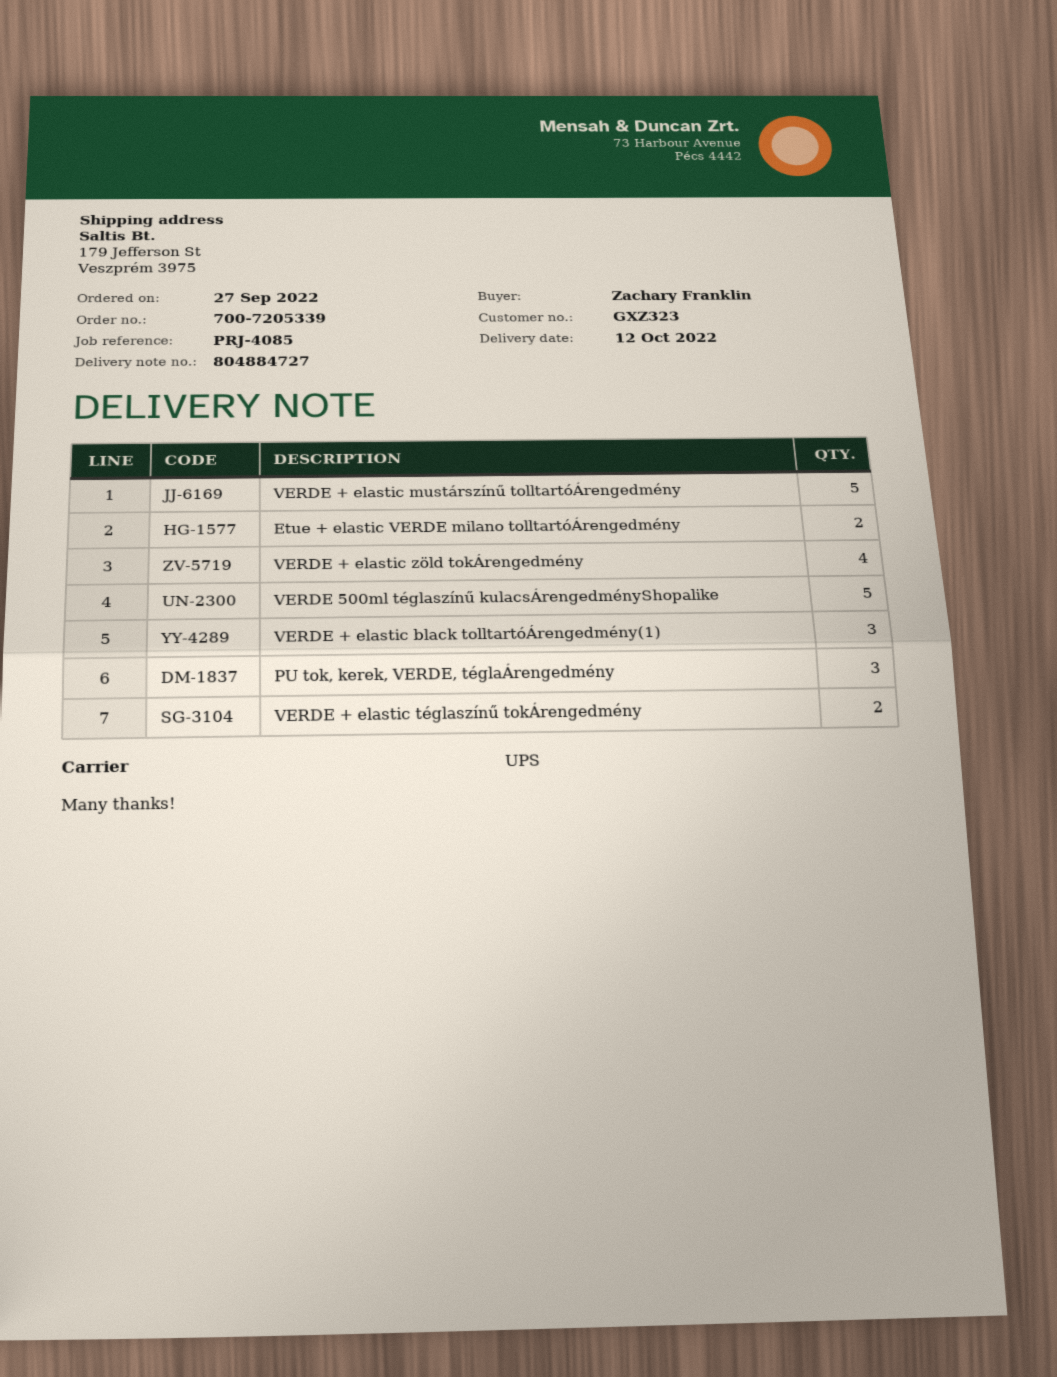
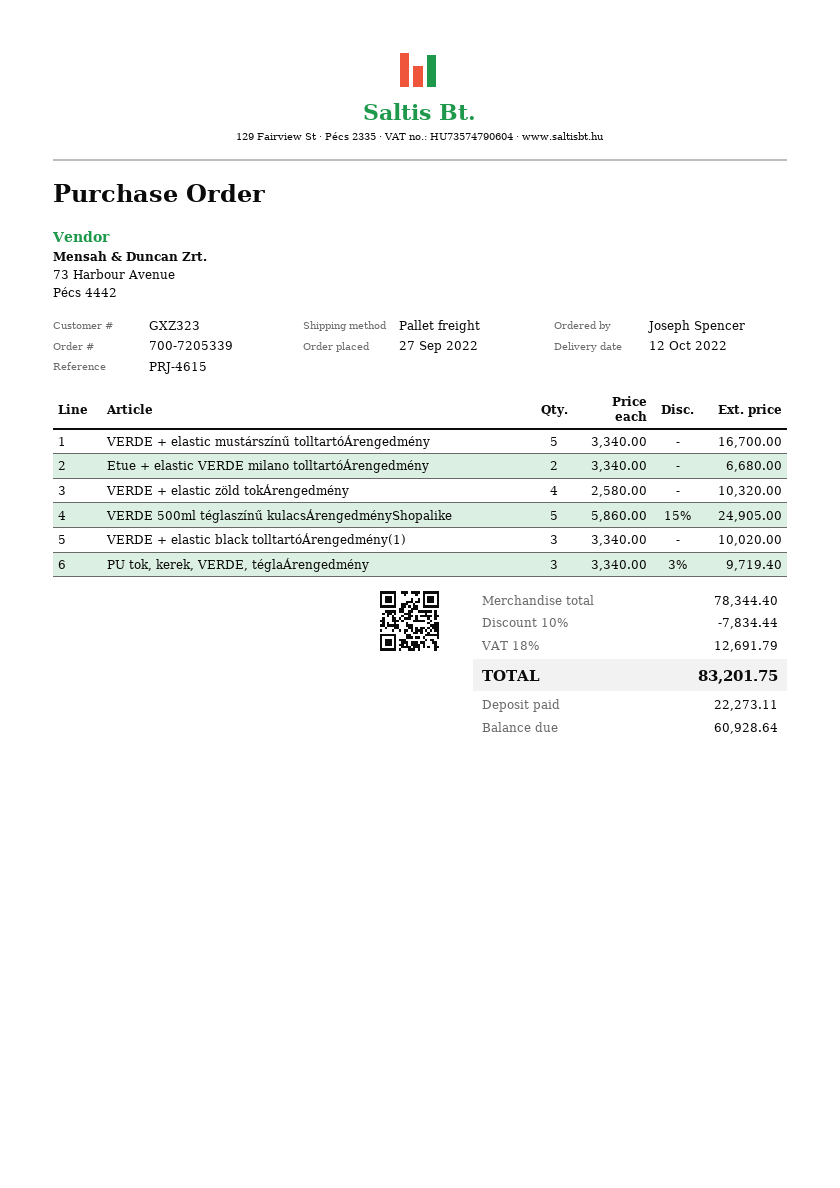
reference: PRJ-4085 -> PRJ-4615
ordered by: Zachary Franklin -> Joseph Spencer
shipping method: UPS -> pallet freight
VERDE + elastic téglaszínű tokÁrengedmény: 2 -> none

